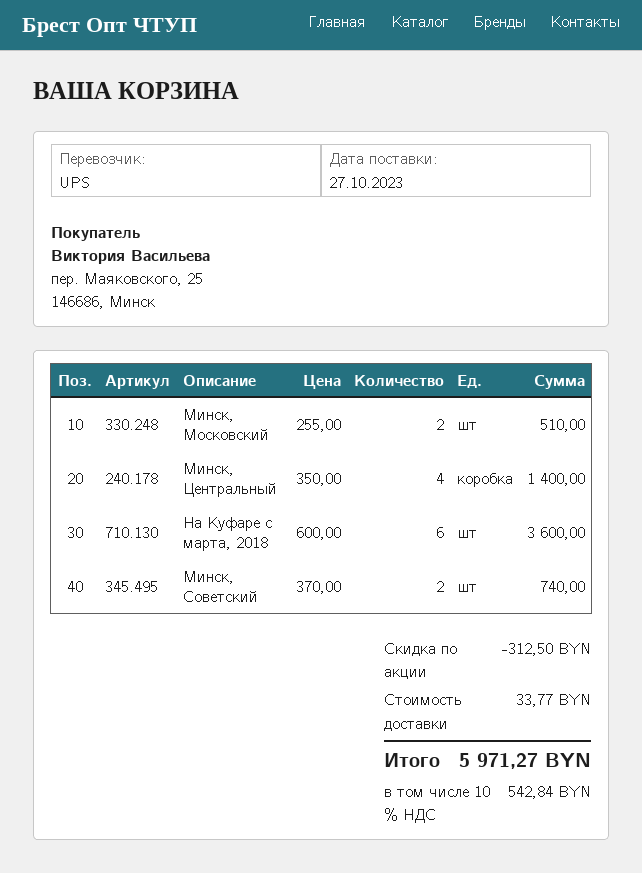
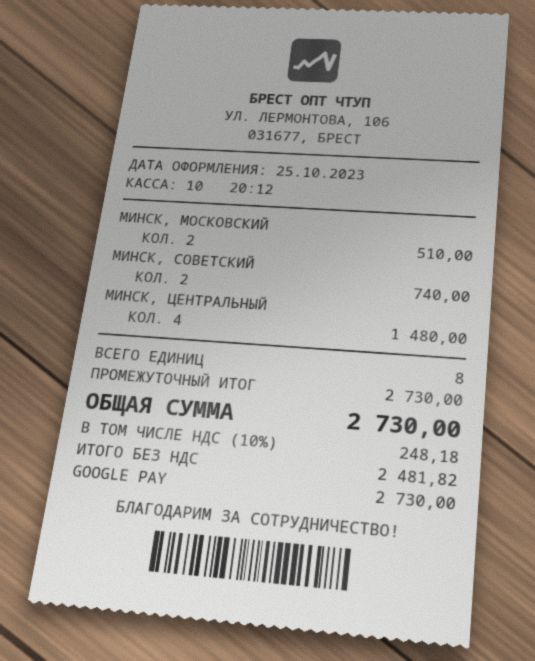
Минск, Центральный: 4 for 1400.00 -> 4 for 1480.00
На Куфаре с марта, 2018: 6 for 3600.00 -> none
discount: 312.50 -> none
shipping: 33.77 -> none
tax: 10% = 542.84 -> 10% = 248.18
total: 5971.27 -> 2730.00

